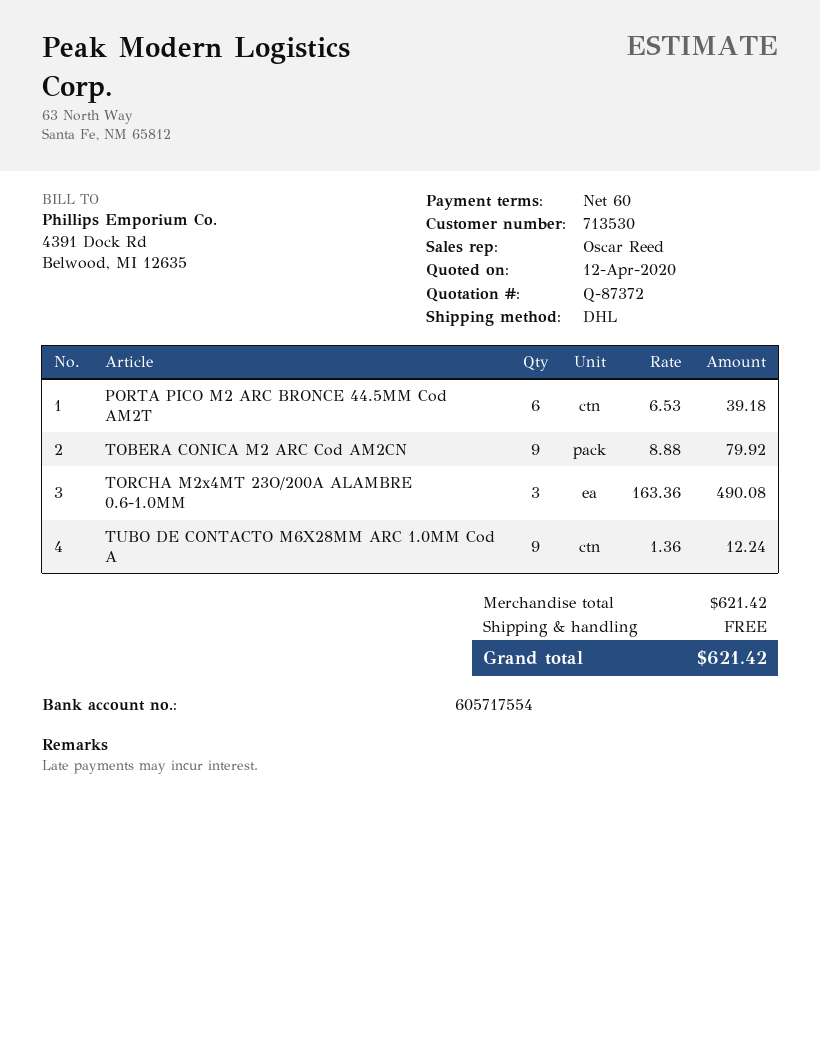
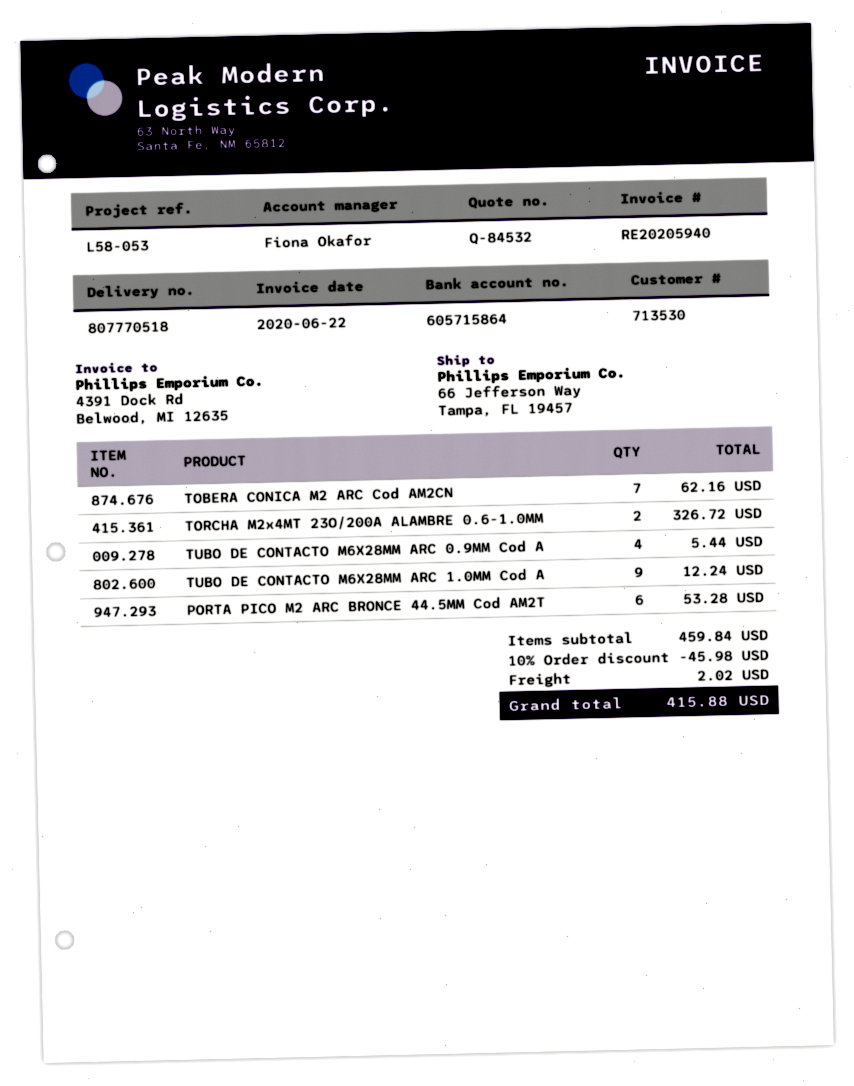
quote number: Q-87372 -> Q-84532
sales rep: Oscar Reed -> Fiona Okafor
bank account: 605717554 -> 605715864
PORTA PICO M2 ARC BRONCE 44.5MM Cod AM2T: 6 for 39.18 -> 6 for 53.28
TOBERA CONICA M2 ARC Cod AM2CN: 9 for 79.92 -> 7 for 62.16
TORCHA M2x4MT 23O/200A ALAMBRE 0.6-1.0MM: 3 for 490.08 -> 2 for 326.72
TUBO DE CONTACTO M6X28MM ARC 0.9MM Cod A: none -> 4 for 5.44
subtotal: 621.42 -> 459.84
discount: none -> 10% = 45.98
shipping: 0.00 -> 2.02
total: 621.42 -> 415.88

